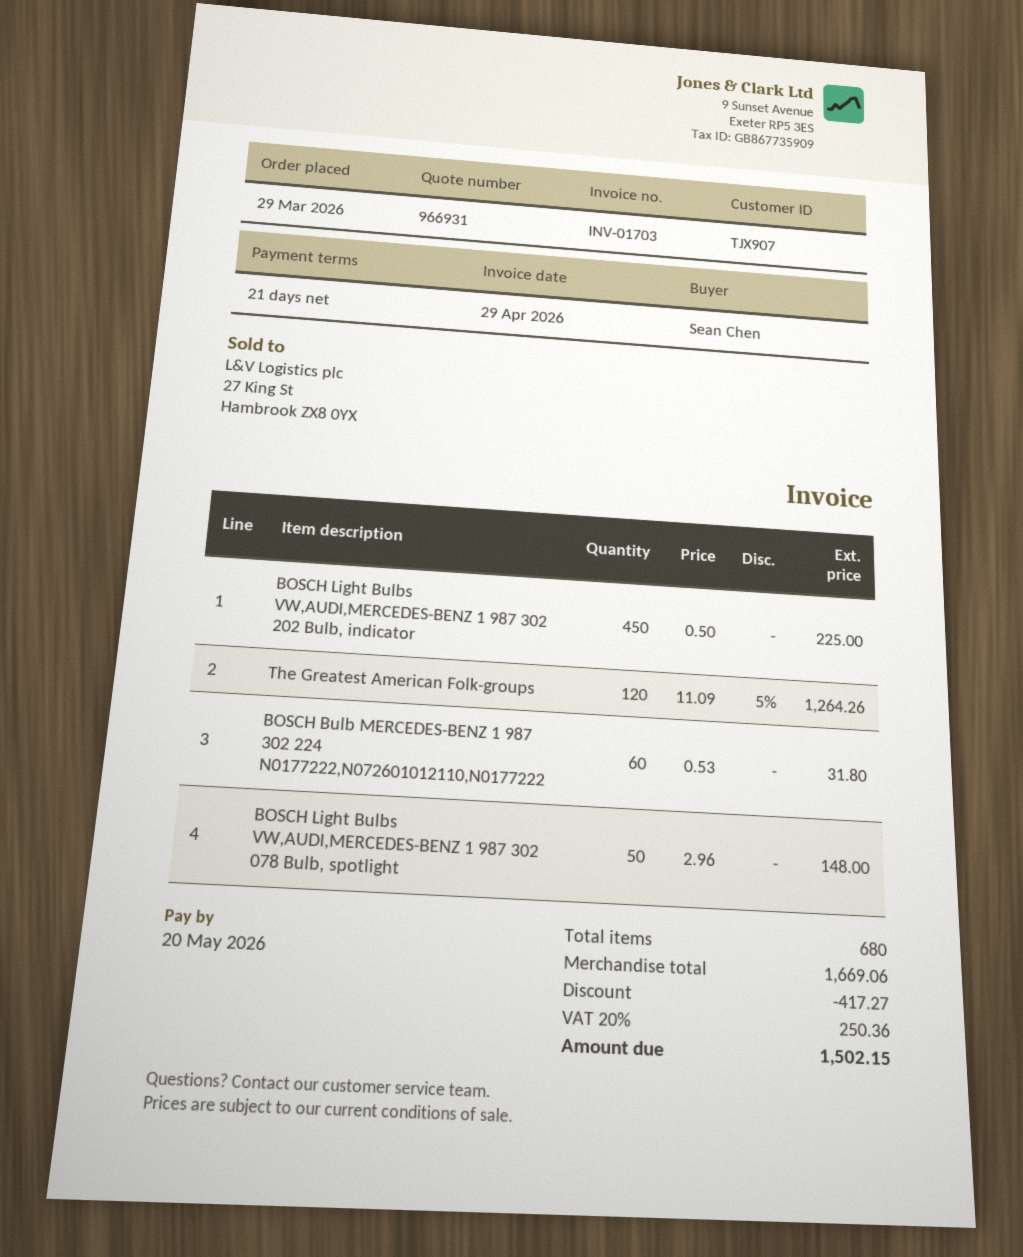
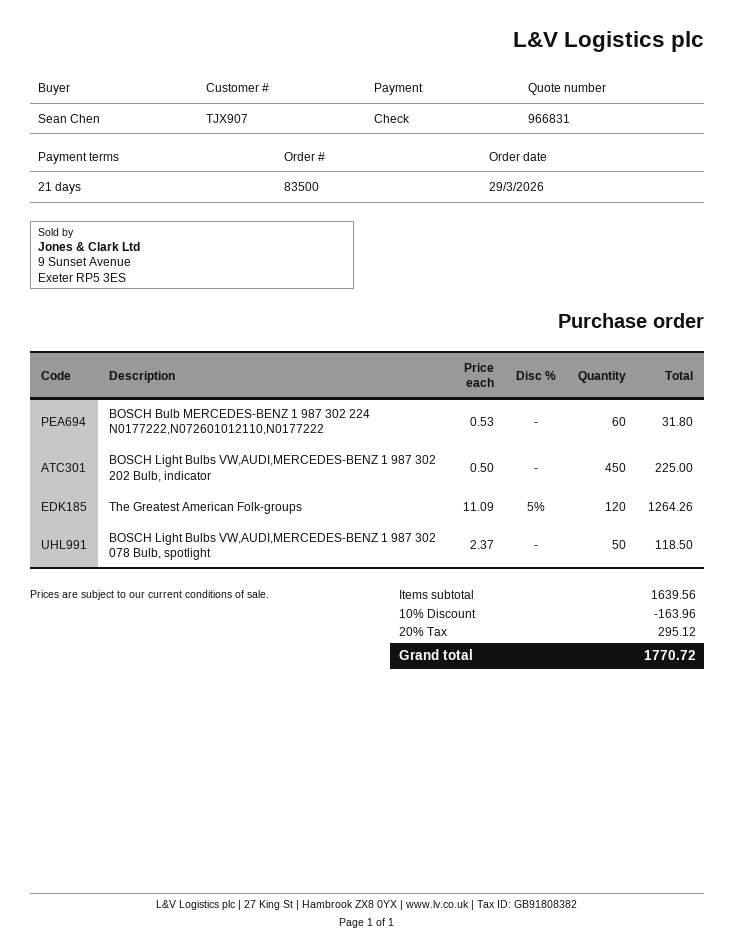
quote number: 966931 -> 966831
BOSCH Light Bulbs VW,AUDI,MERCEDES-BENZ 1 987 302 078 Bulb, spotlight: 50 x 2.96 = 148.00 -> 50 x 2.37 = 118.50
subtotal: 1669.06 -> 1639.56
discount: 417.27 -> 163.96
tax: 20% = 250.36 -> 20% = 295.12
total: 1502.15 -> 1770.72

